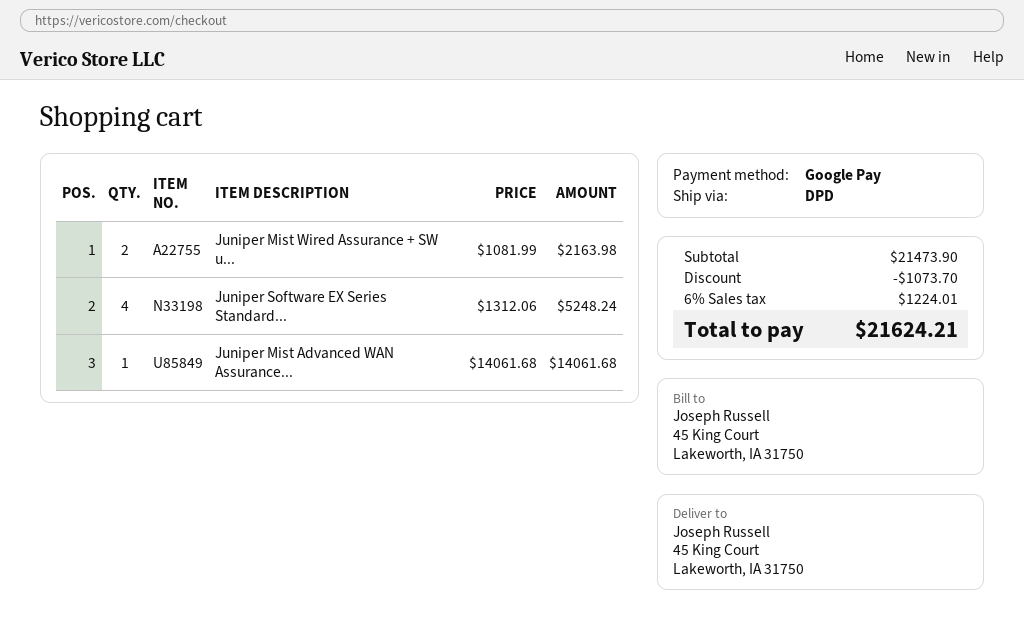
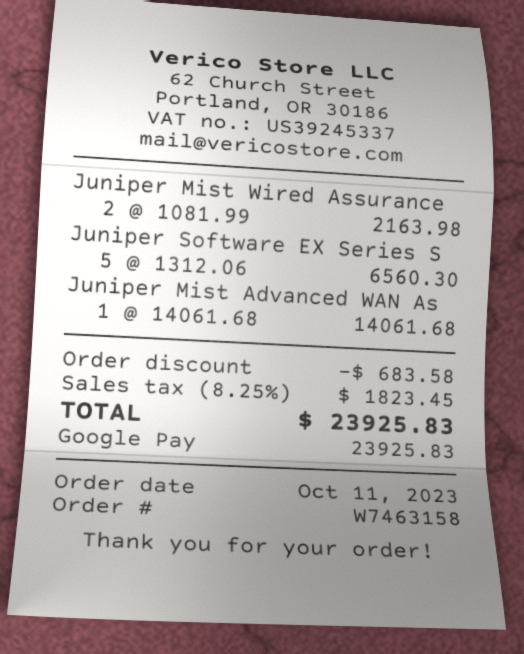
Juniper Software EX Series Standard...: 4 x 1312.06 = 5248.24 -> 5 x 1312.06 = 6560.30
discount: 1073.70 -> 683.58
tax: 6% = 1224.01 -> 8.25% = 1823.45
total: 21624.21 -> 23925.83

